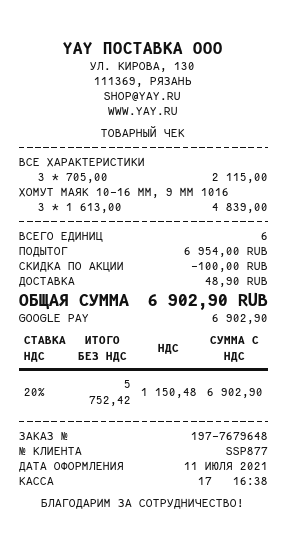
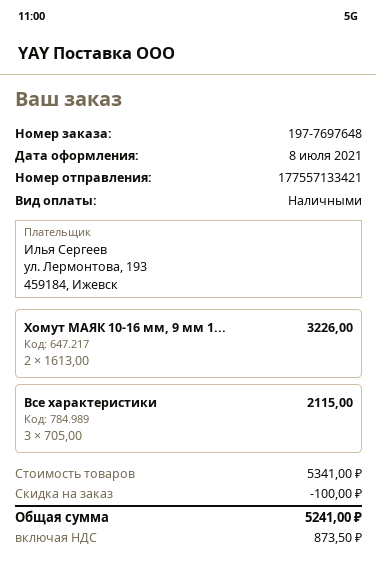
order number: 197-7679648 -> 197-7697648
order date: 2021-07-11 -> 2021-07-08
payment method: Google Pay -> cash
ХОМУТ МАЯК 10-16 ММ, 9 ММ 1016: 3 x 1613.00 = 4839.00 -> 2 x 1613.00 = 3226.00
subtotal: 6954.00 -> 5341.00
shipping: 48.90 -> none
tax: 1150.48 -> 873.50
total: 6902.90 -> 5241.00

